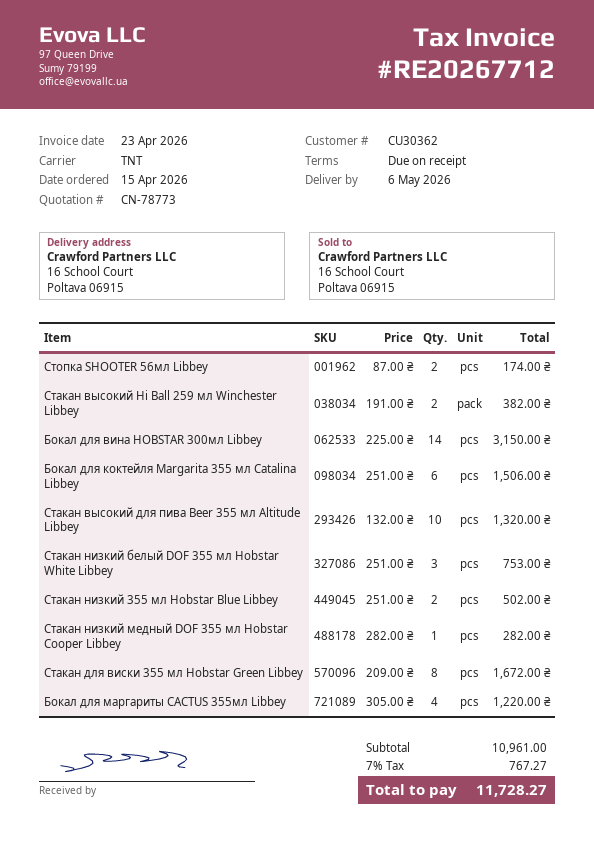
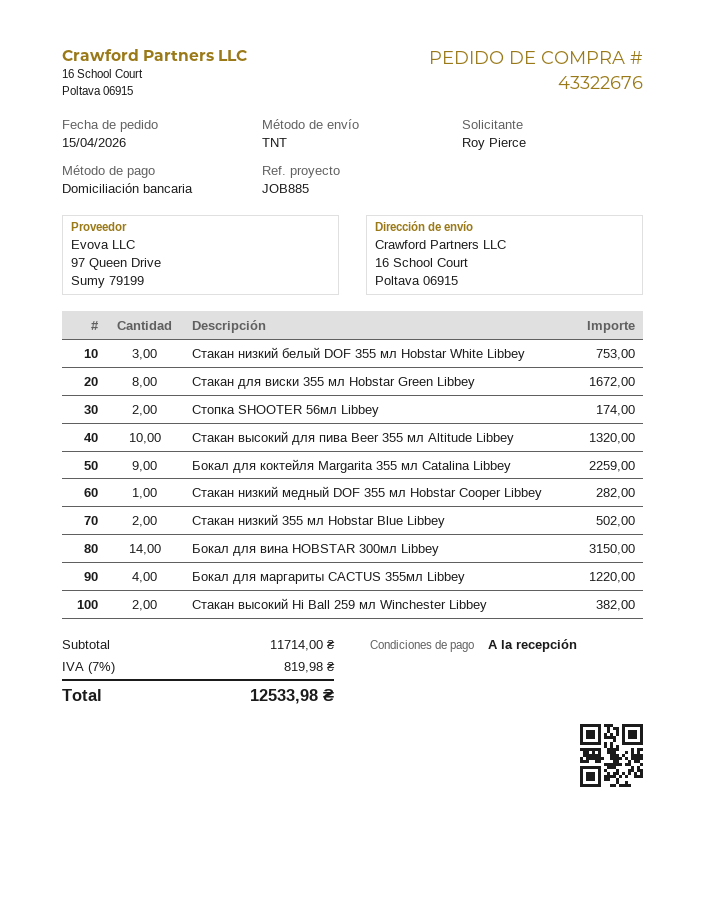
Бокал для коктейля Margarita 355 мл Catalina Libbey: 6 for 1506.00 -> 9 for 2259.00
subtotal: 10961.00 -> 11714.00
tax: 7% = 767.27 -> 7% = 819.98
total: 11728.27 -> 12533.98

